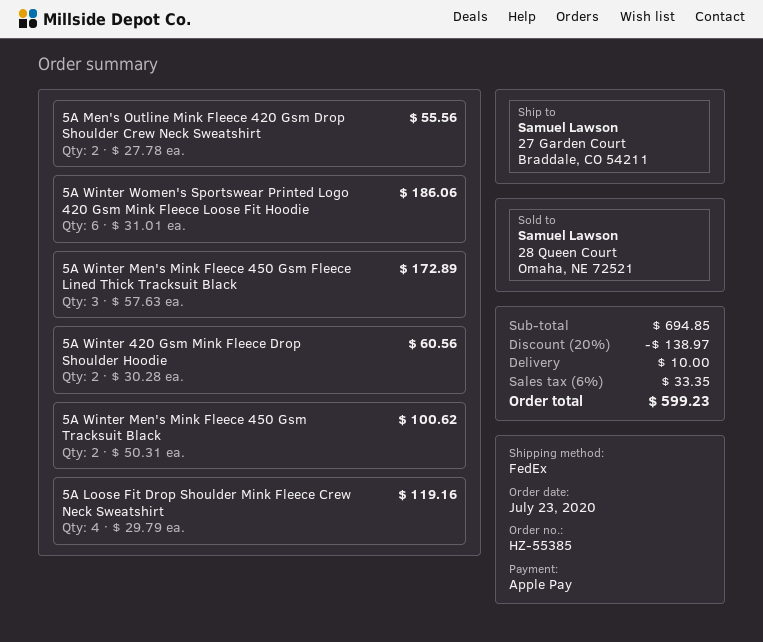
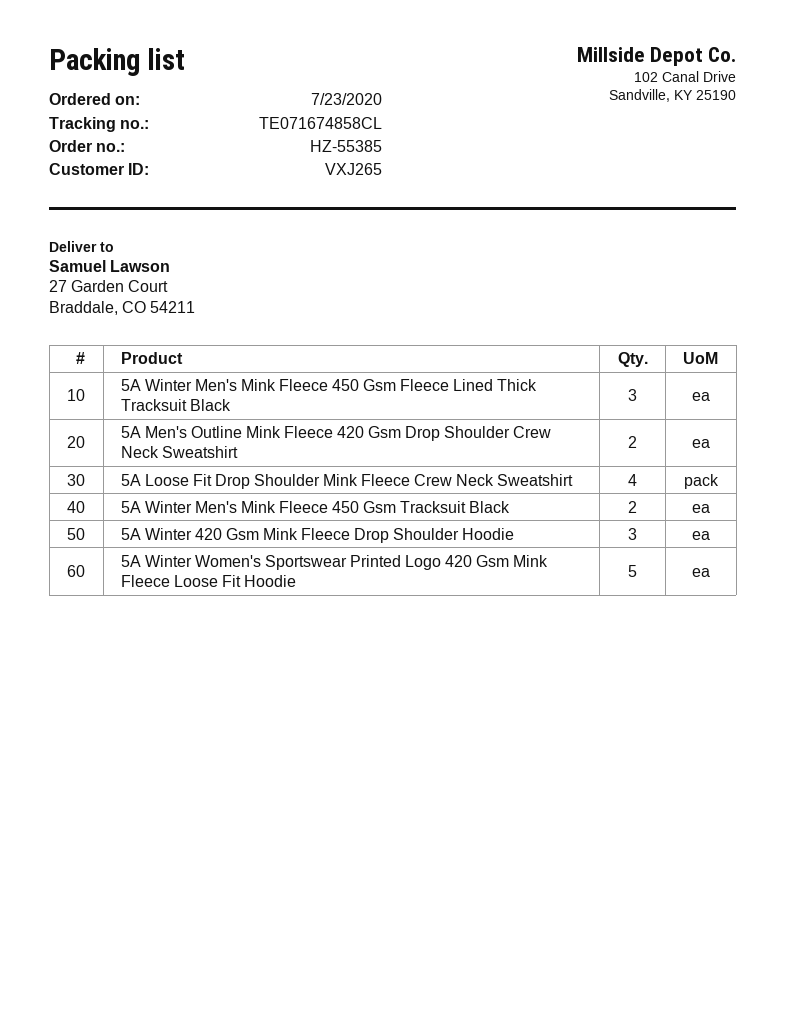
5A Winter Women's Sportswear Printed Logo 420 Gsm Mink Fleece Loose Fit Hoodie: 6 -> 5
5A Winter 420 Gsm Mink Fleece Drop Shoulder Hoodie: 2 -> 3

